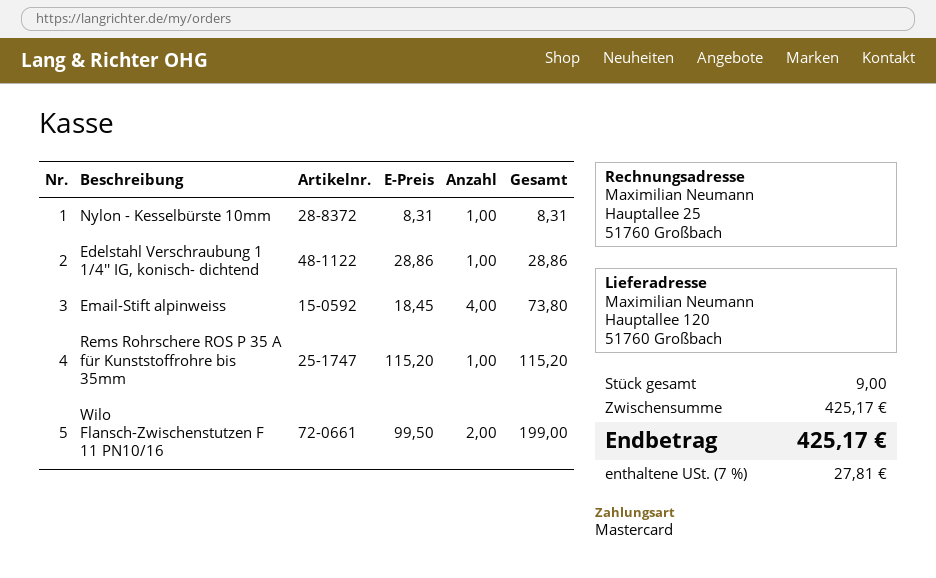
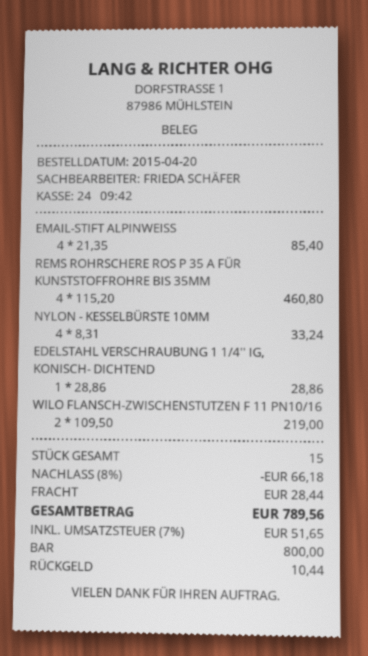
payment method: Mastercard -> cash
Nylon - Kesselbürste 10mm: 1 x 8.31 = 8.31 -> 4 x 8.31 = 33.24
Email-Stift alpinweiss: 4 x 18.45 = 73.80 -> 4 x 21.35 = 85.40
Rems Rohrschere ROS P 35 A für Kunststoffrohre bis 35mm: 1 x 115.20 = 115.20 -> 4 x 115.20 = 460.80
Wilo Flansch-Zwischenstutzen F 11 PN10/16: 2 x 99.50 = 199.00 -> 2 x 109.50 = 219.00
total quantity: 9 -> 15
discount: none -> 8% = 66.18
shipping: none -> 28.44
tax: 7% = 27.81 -> 7% = 51.65
total: 425.17 -> 789.56

